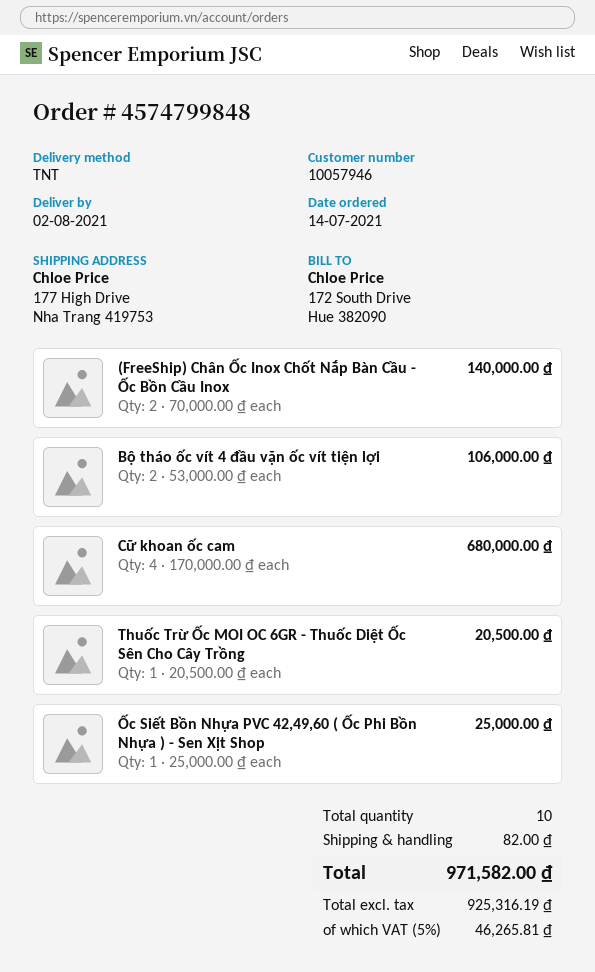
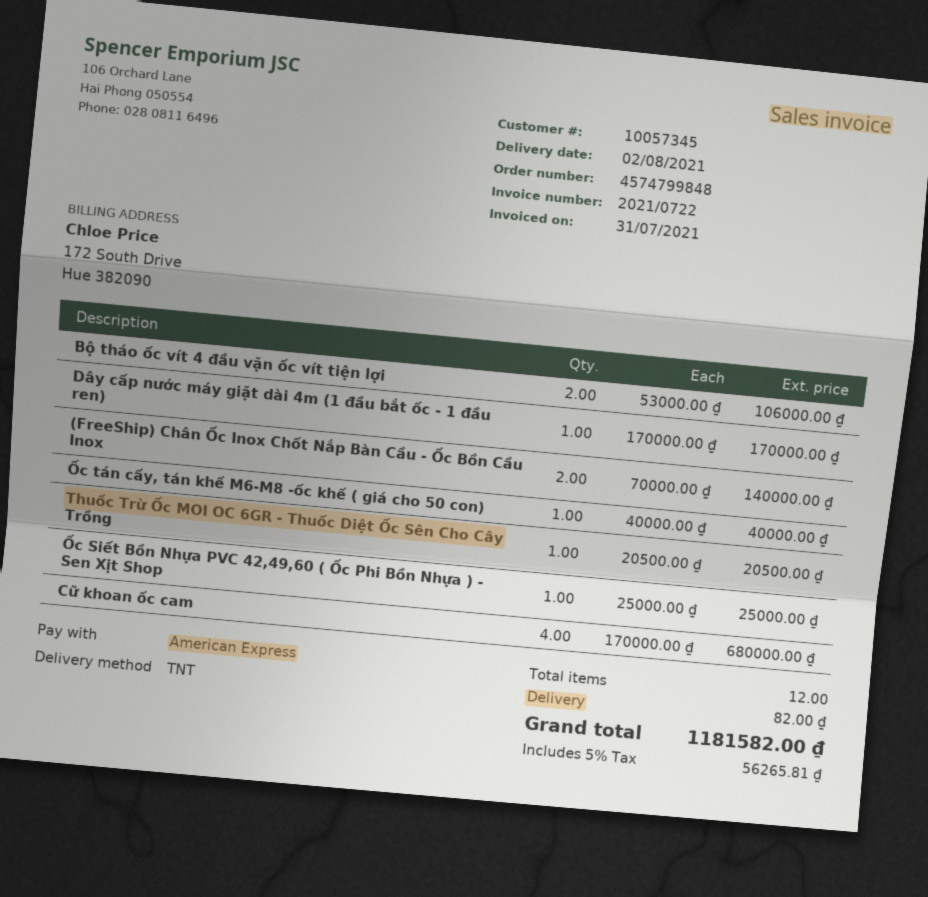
customer number: 10057946 -> 10057345
Dây cấp nước máy giặt dài 4m (1 đầu bắt ốc - 1 đầu ren): none -> 1 x 170000.00 = 170000.00
Ốc tán cấy, tán khế M6-M8 -ốc khế ( giá cho 50 con): none -> 1 x 40000.00 = 40000.00
total quantity: 10 -> 12
tax: 5% = 46265.81 -> 5% = 56265.81
total: 971582.00 -> 1181582.00

